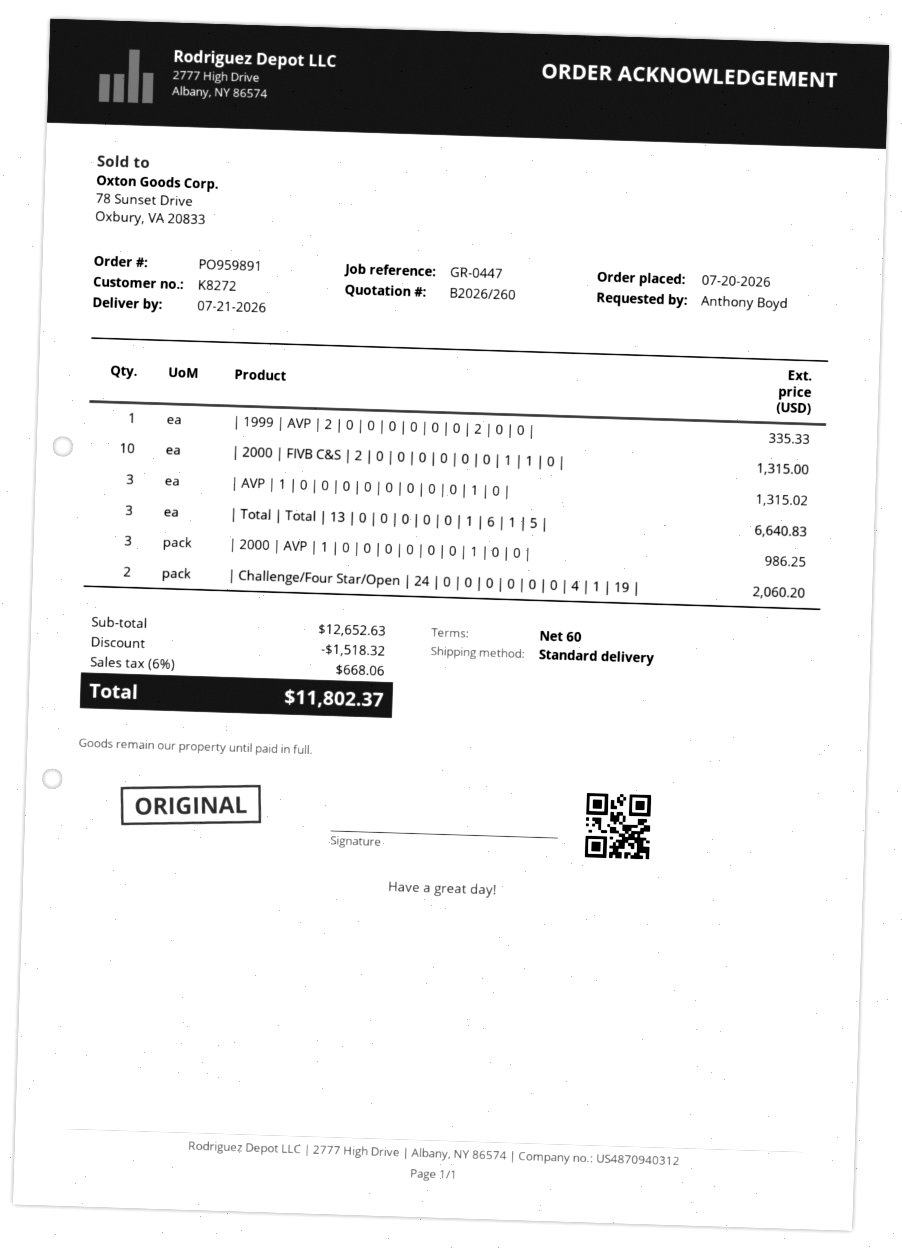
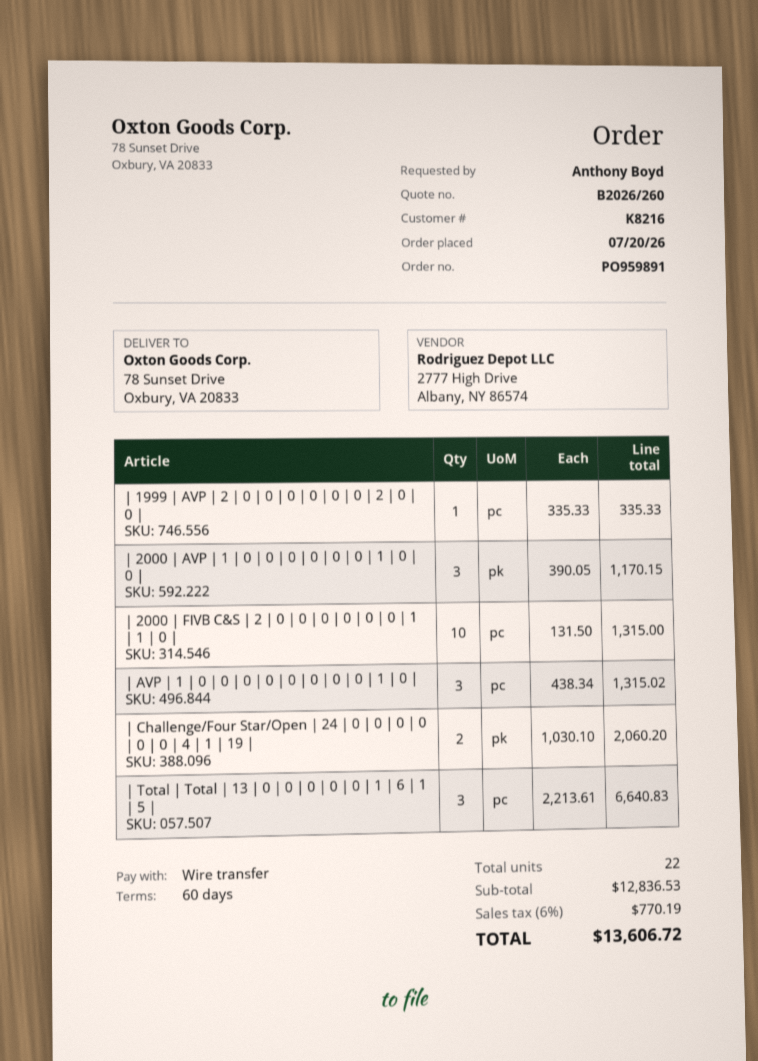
customer number: K8272 -> K8216
| 2000 | AVP | 1 | 0 | 0 | 0 | 0 | 0 | 0 | 1 | 0 | 0 |: 3 for 986.25 -> 3 for 1170.15
subtotal: 12652.63 -> 12836.53
discount: 1518.32 -> none
tax: 6% = 668.06 -> 6% = 770.19
total: 11802.37 -> 13606.72

